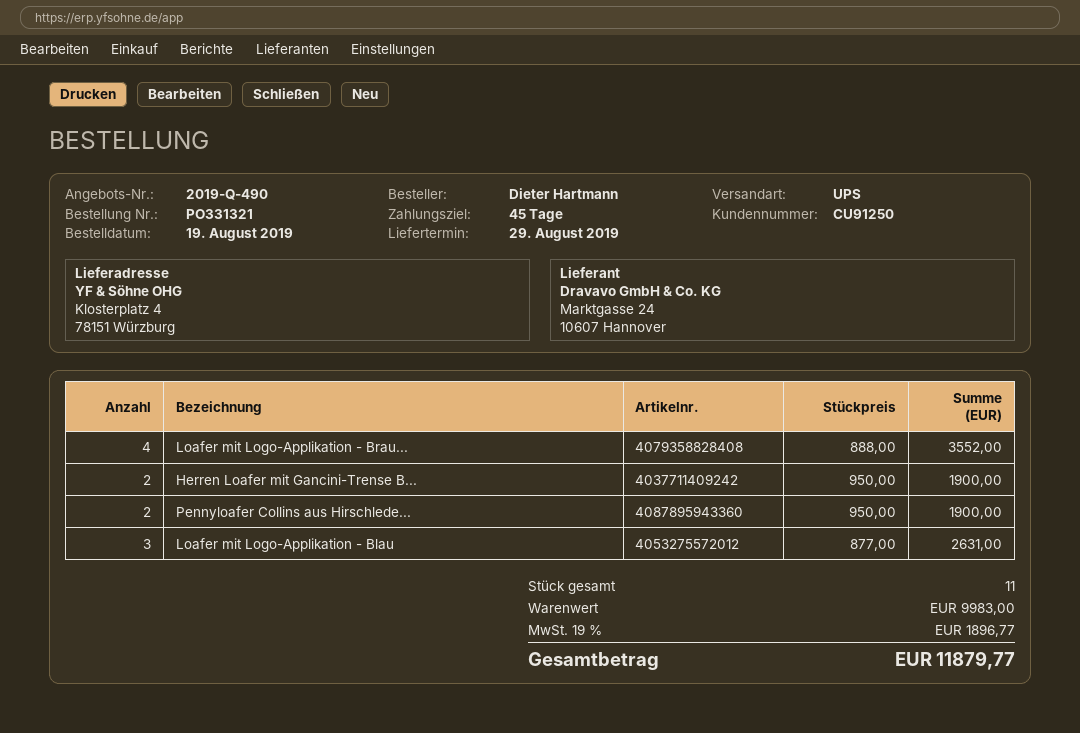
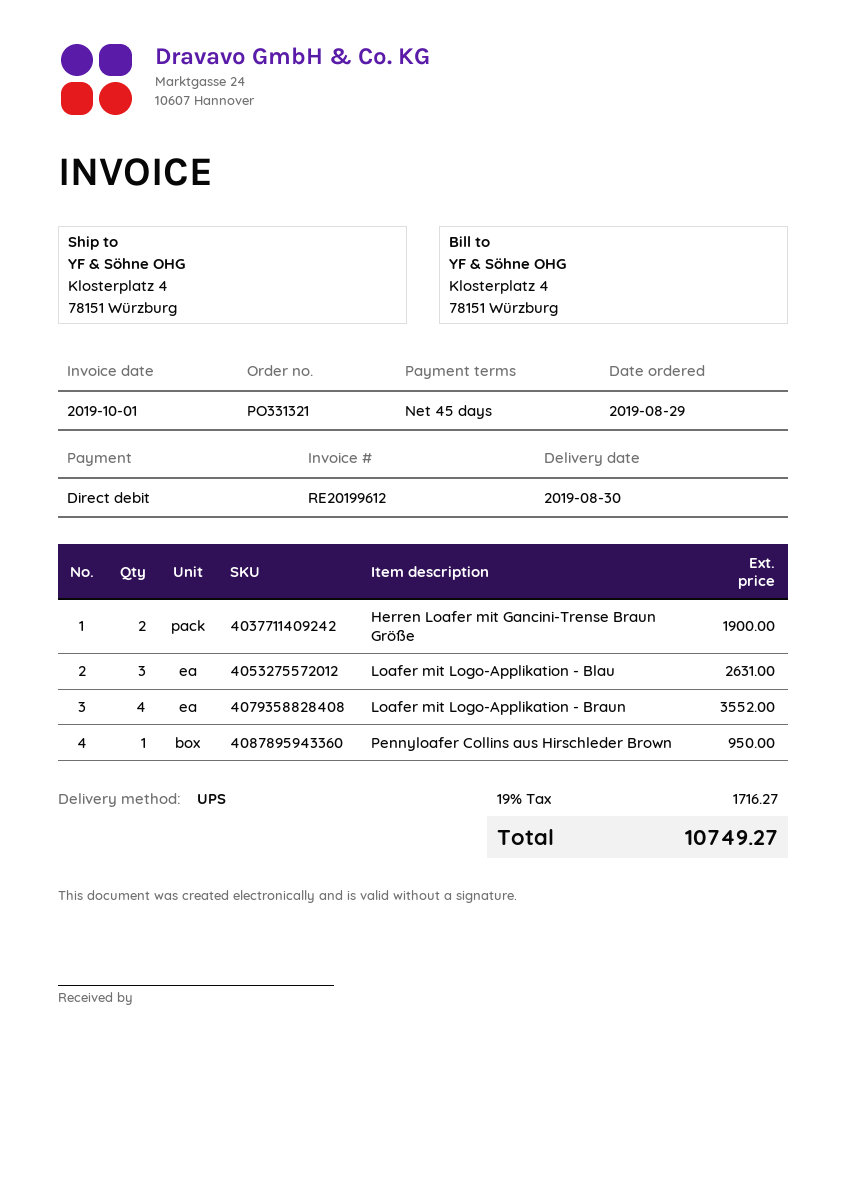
order date: 2019-08-19 -> 2019-08-29
delivery date: 2019-08-29 -> 2019-08-30
Pennyloafer Collins aus Hirschlede...: 2 for 1900.00 -> 1 for 950.00
tax: 19% = 1896.77 -> 19% = 1716.27
total: 11879.77 -> 10749.27

